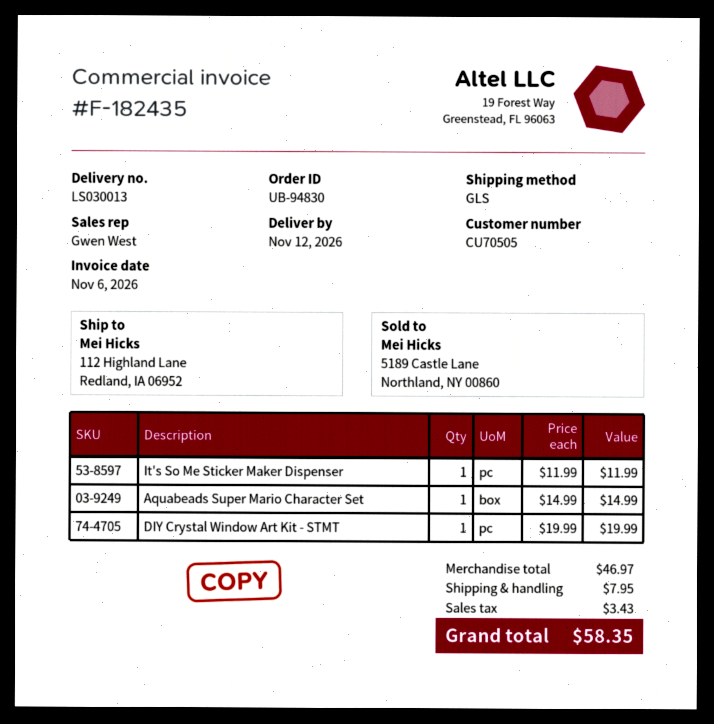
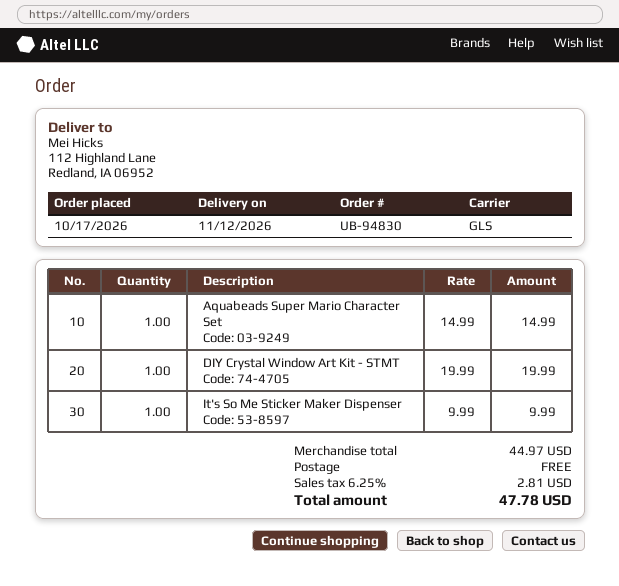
It's So Me Sticker Maker Dispenser: 1 x 11.99 = 11.99 -> 1 x 9.99 = 9.99
subtotal: 46.97 -> 44.97
shipping: 7.95 -> 0.00
tax: 3.43 -> 2.81
total: 58.35 -> 47.78

